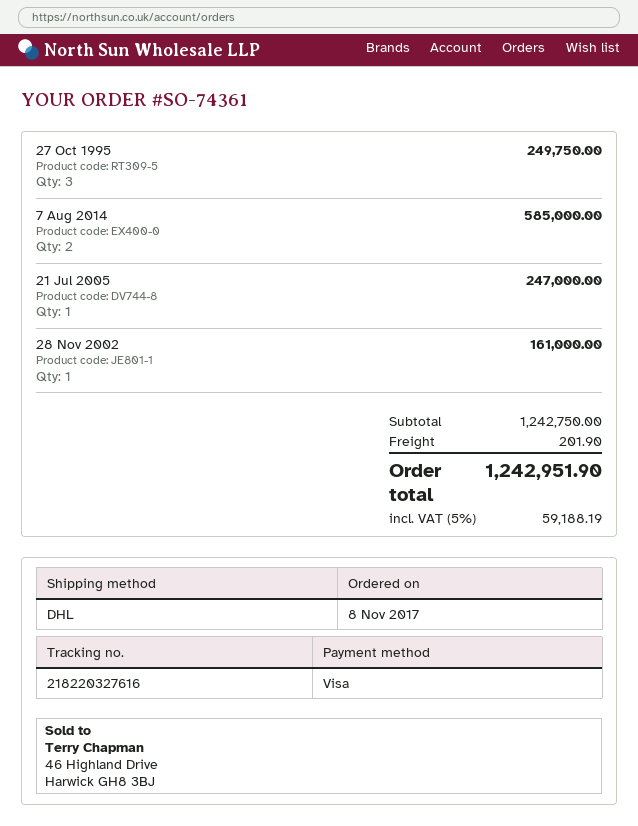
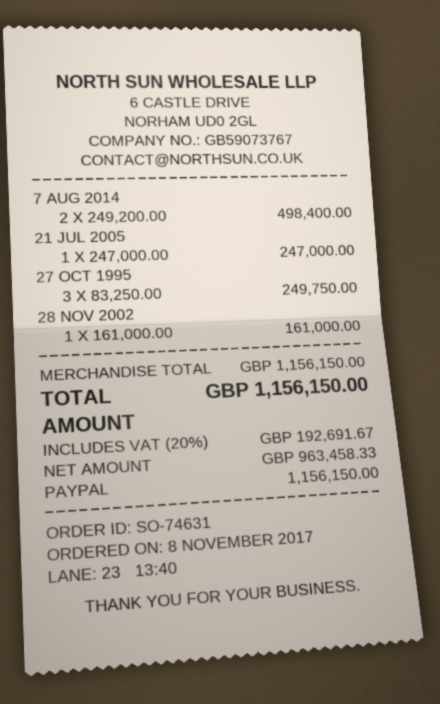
order number: SO-74361 -> SO-74631
payment method: Visa -> PayPal
7 Aug 2014: 2 for 585000.00 -> 2 for 498400.00
subtotal: 1242750.00 -> 1156150.00
shipping: 201.90 -> none
tax: 5% = 59188.19 -> 20% = 192691.67
total: 1242951.90 -> 1156150.00

